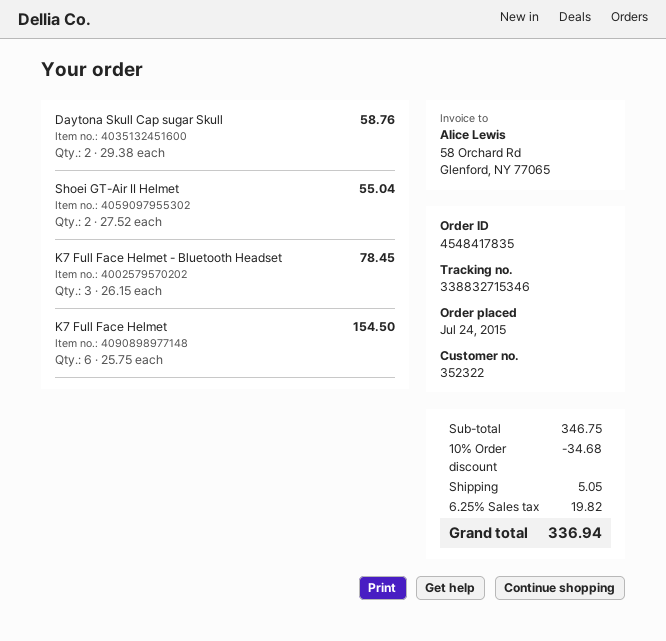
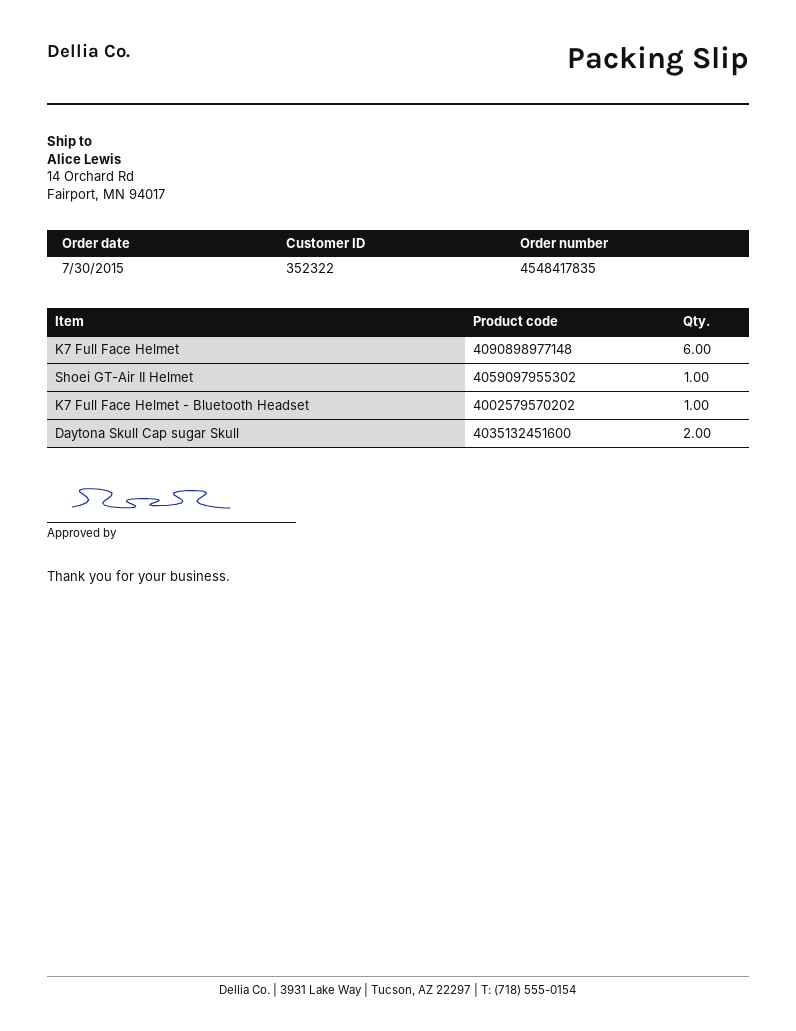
order date: 2015-07-24 -> 2015-07-30
Shoei GT-Air II Helmet: 2 -> 1
K7 Full Face Helmet - Bluetooth Headset: 3 -> 1

